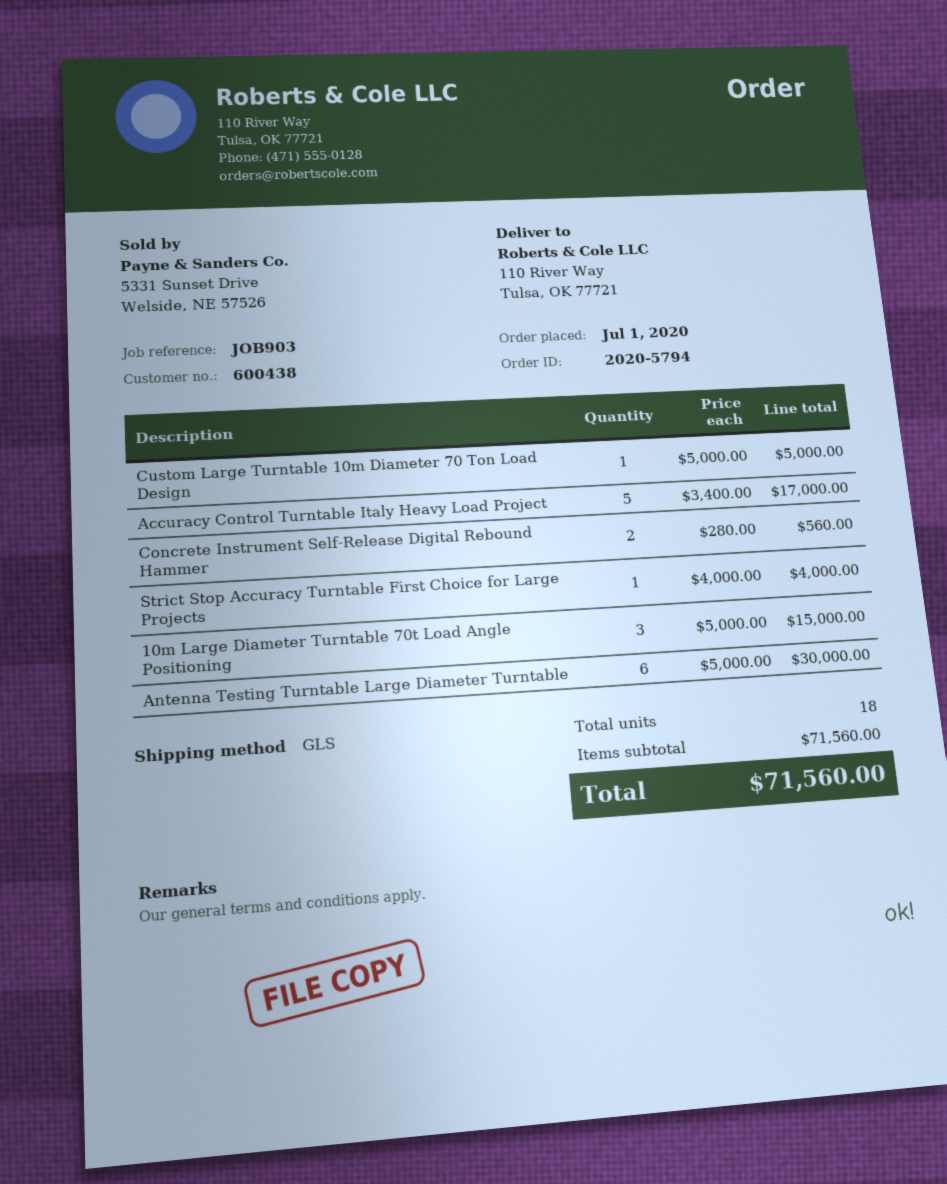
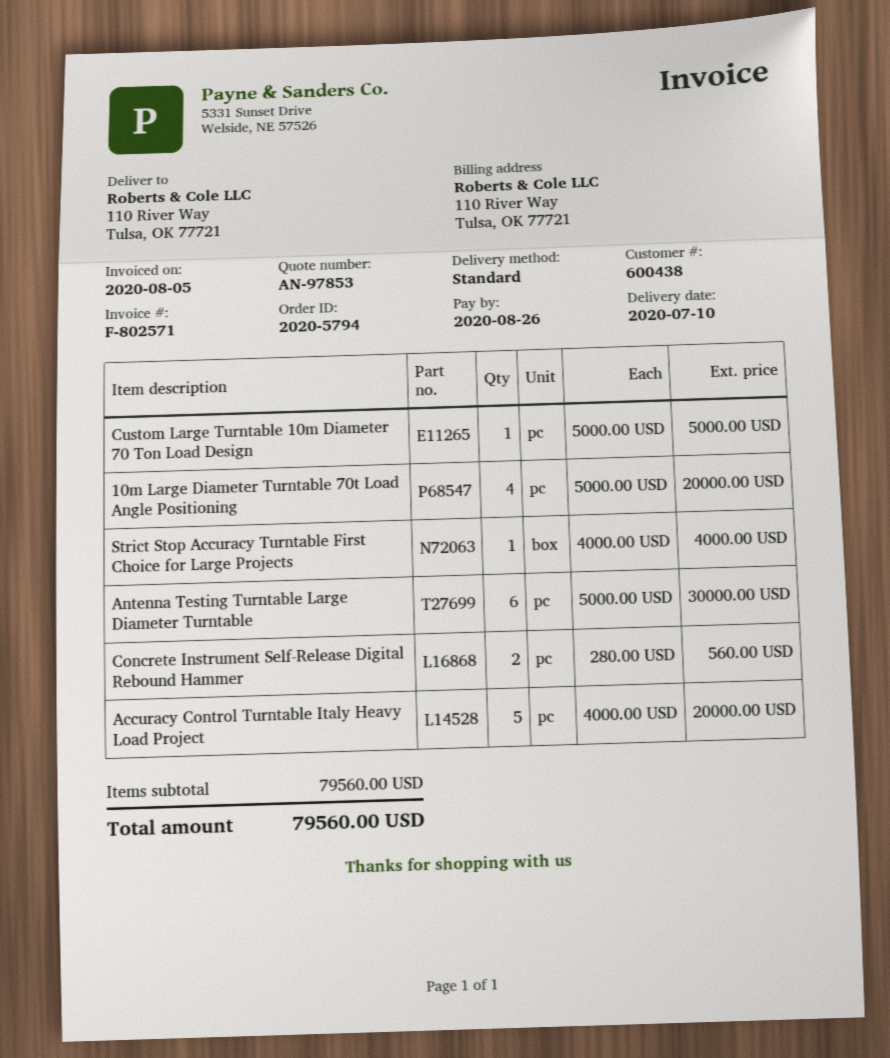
shipping method: GLS -> standard
Accuracy Control Turntable Italy Heavy Load Project: 5 x 3400.00 = 17000.00 -> 5 x 4000.00 = 20000.00
10m Large Diameter Turntable 70t Load Angle Positioning: 3 x 5000.00 = 15000.00 -> 4 x 5000.00 = 20000.00
subtotal: 71560.00 -> 79560.00
total: 71560.00 -> 79560.00

